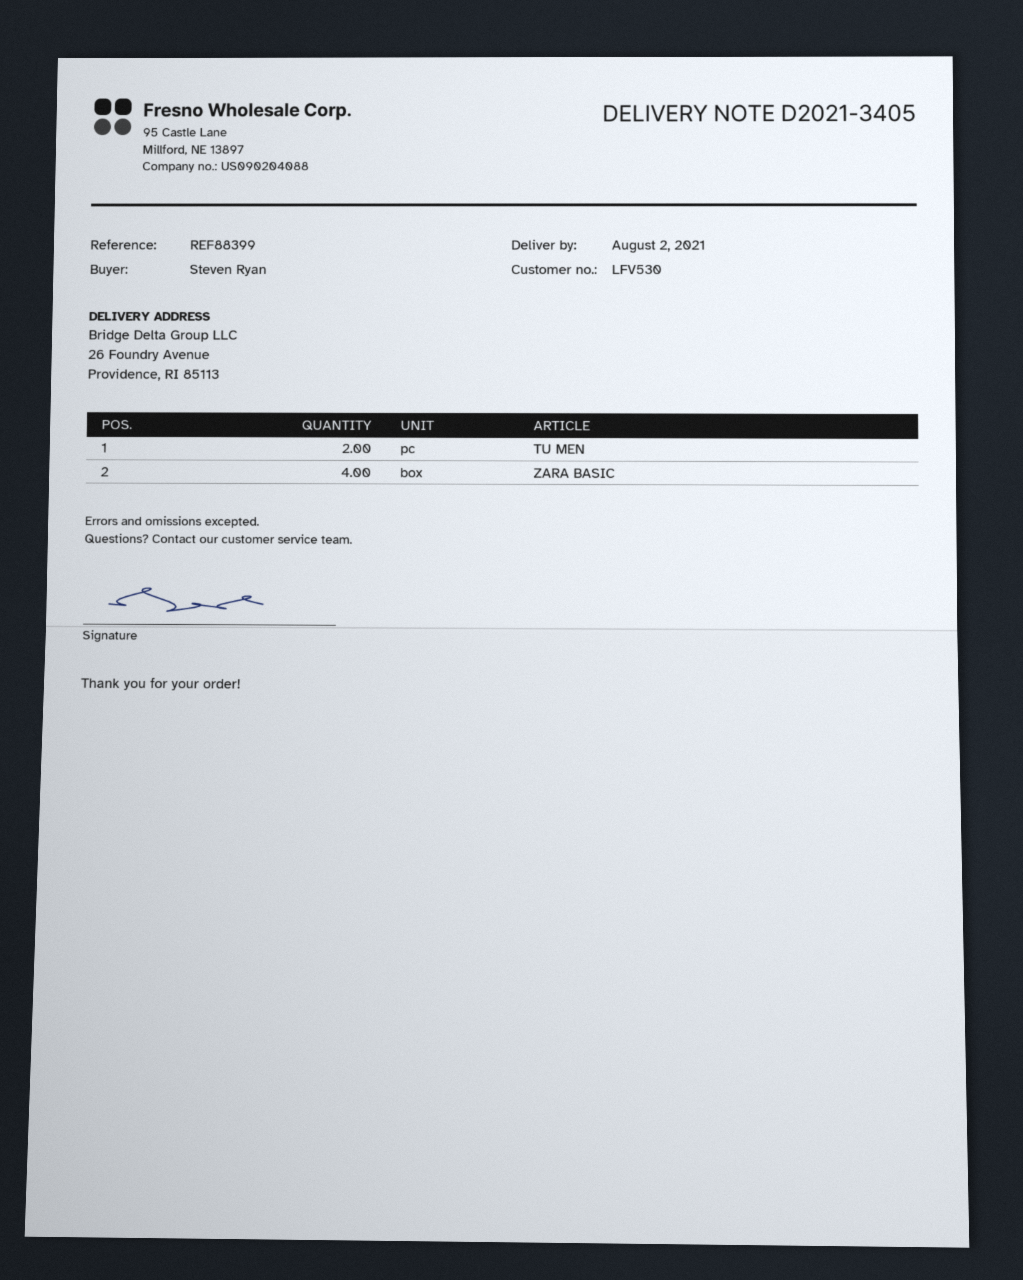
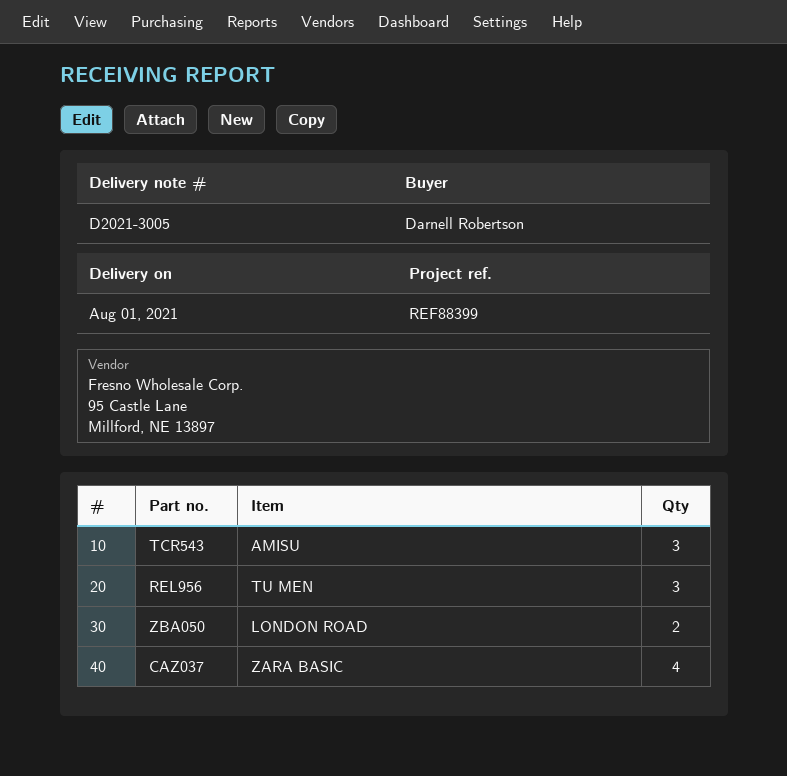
delivery note number: D2021-3405 -> D2021-3005
delivery date: 2021-08-02 -> 2021-08-01
ordered by: Steven Ryan -> Darnell Robertson
TU MEN: 2 -> 3
AMISU: none -> 3
LONDON ROAD: none -> 2

